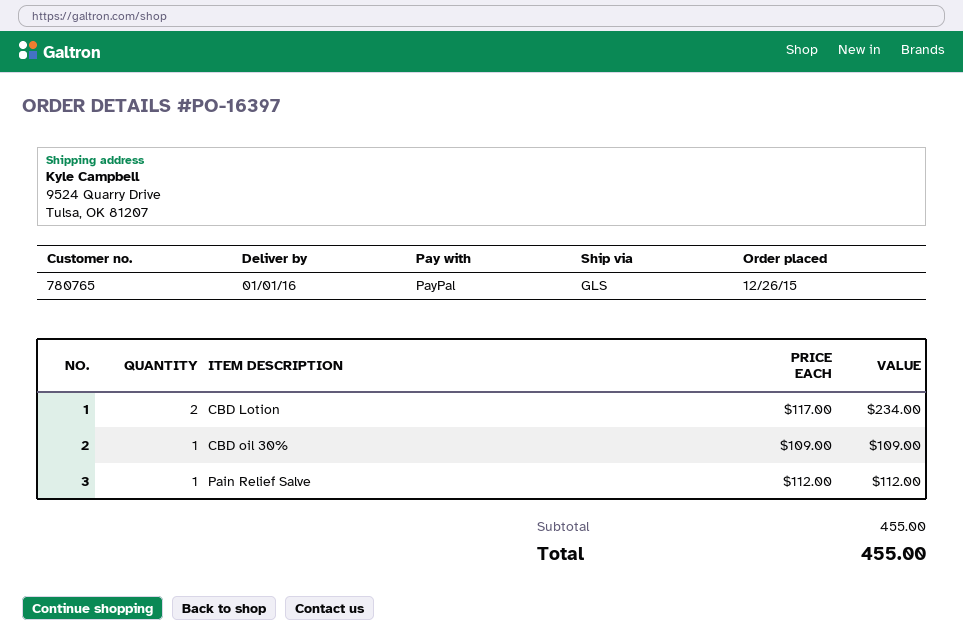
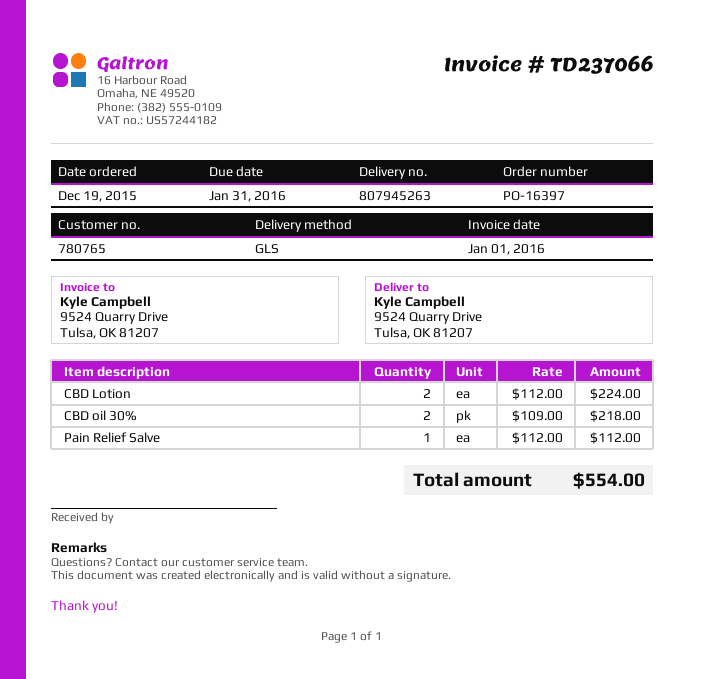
order date: 2015-12-26 -> 2015-12-19
CBD Lotion: 2 x 117.00 = 234.00 -> 2 x 112.00 = 224.00
CBD oil 30%: 1 x 109.00 = 109.00 -> 2 x 109.00 = 218.00
total: 455.00 -> 554.00

